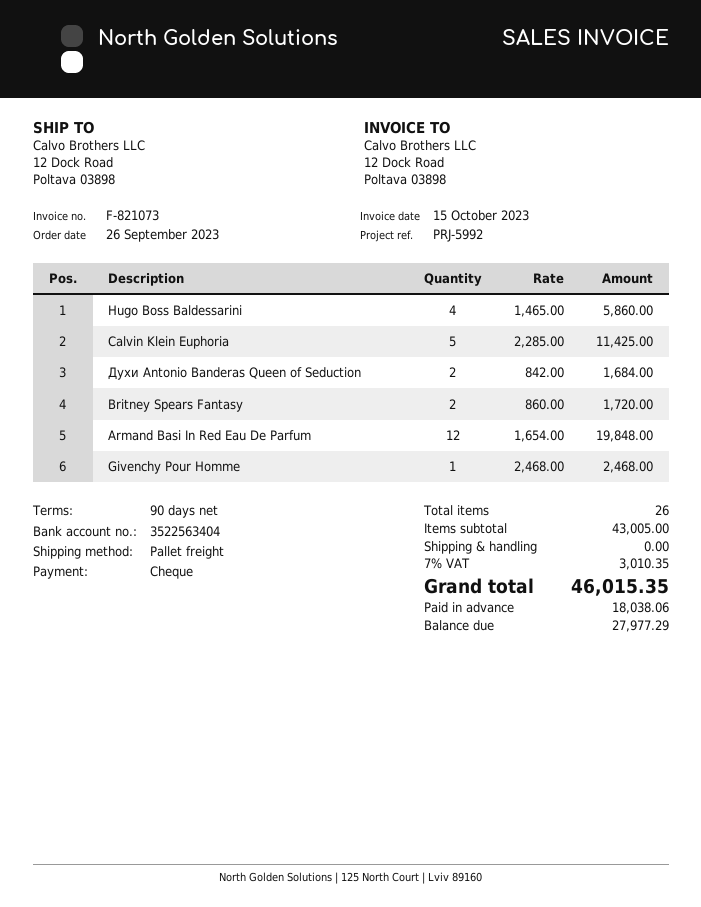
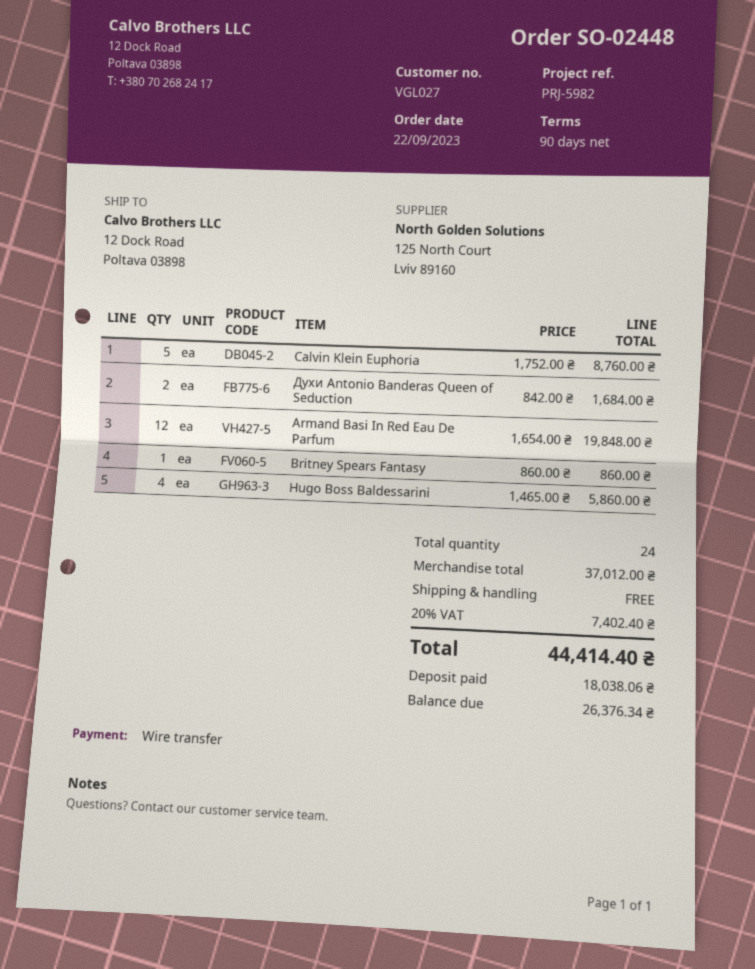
order date: 2023-09-26 -> 2023-09-22
reference: PRJ-5992 -> PRJ-5982
payment method: cheque -> bank transfer
Calvin Klein Euphoria: 5 x 2285.00 = 11425.00 -> 5 x 1752.00 = 8760.00
Britney Spears Fantasy: 2 x 860.00 = 1720.00 -> 1 x 860.00 = 860.00
Givenchy Pour Homme: 1 x 2468.00 = 2468.00 -> none
total quantity: 26 -> 24
subtotal: 43005.00 -> 37012.00
tax: 7% = 3010.35 -> 20% = 7402.40
total: 46015.35 -> 44414.40
balance: 27977.29 -> 26376.34

